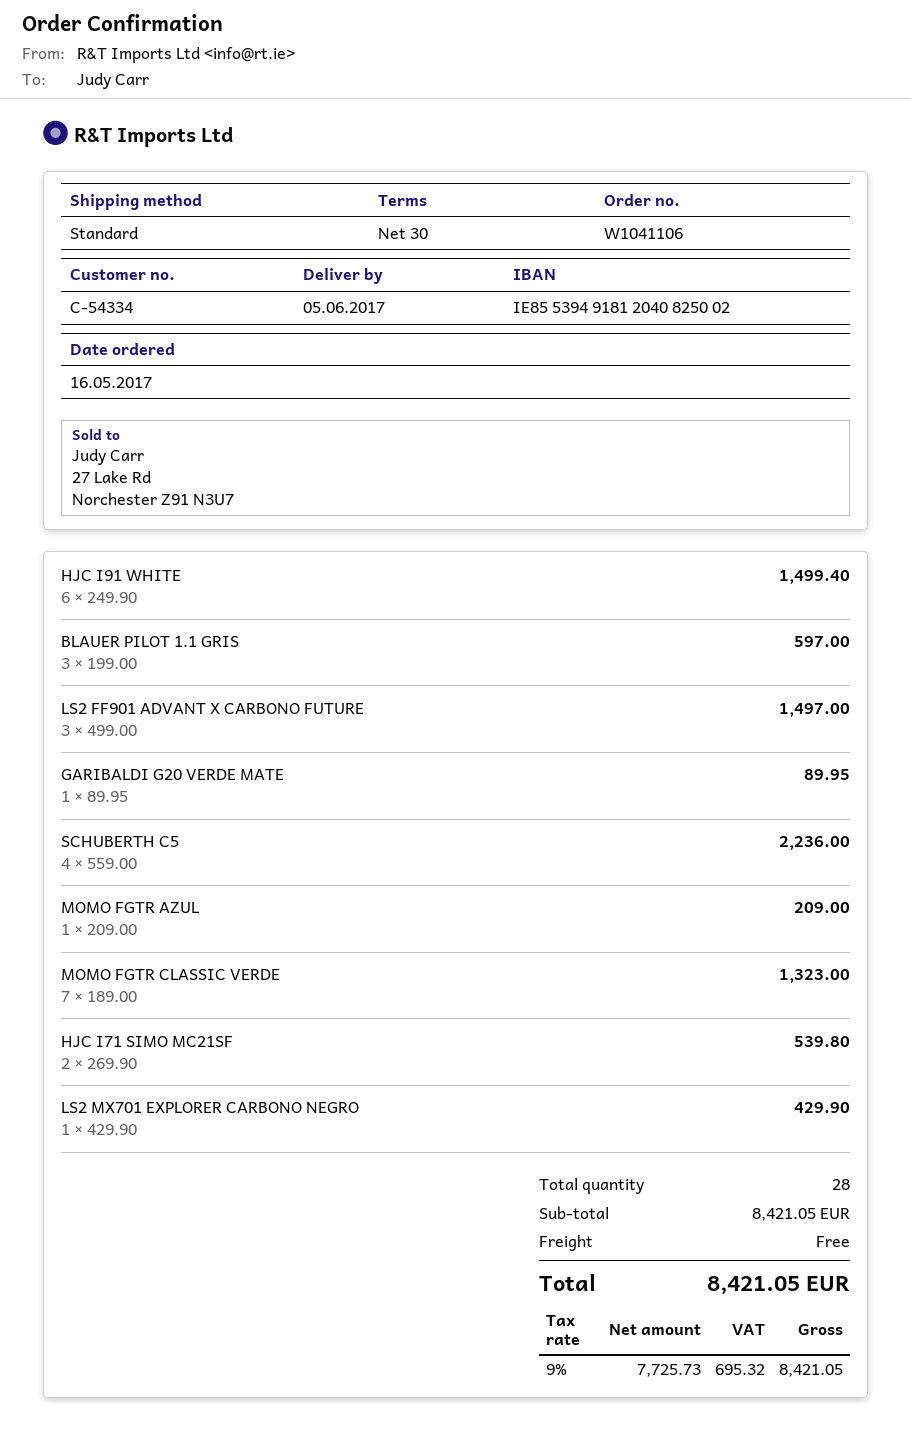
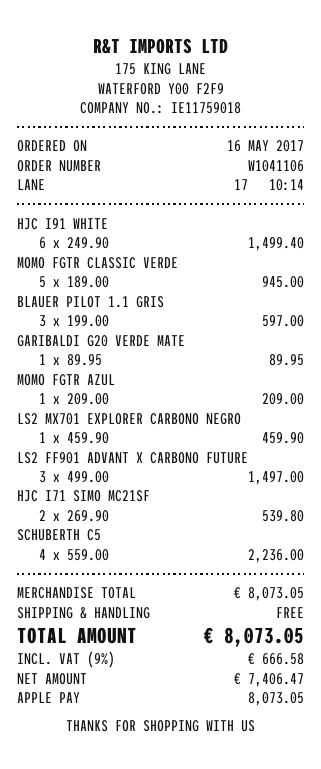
MOMO FGTR CLASSIC VERDE: 7 x 189.00 = 1323.00 -> 5 x 189.00 = 945.00
LS2 MX701 EXPLORER CARBONO NEGRO: 1 x 429.90 = 429.90 -> 1 x 459.90 = 459.90
subtotal: 8421.05 -> 8073.05
net: 7725.73 -> 7406.47
tax: 9% = 695.32 -> 9% = 666.58
total: 8421.05 -> 8073.05

